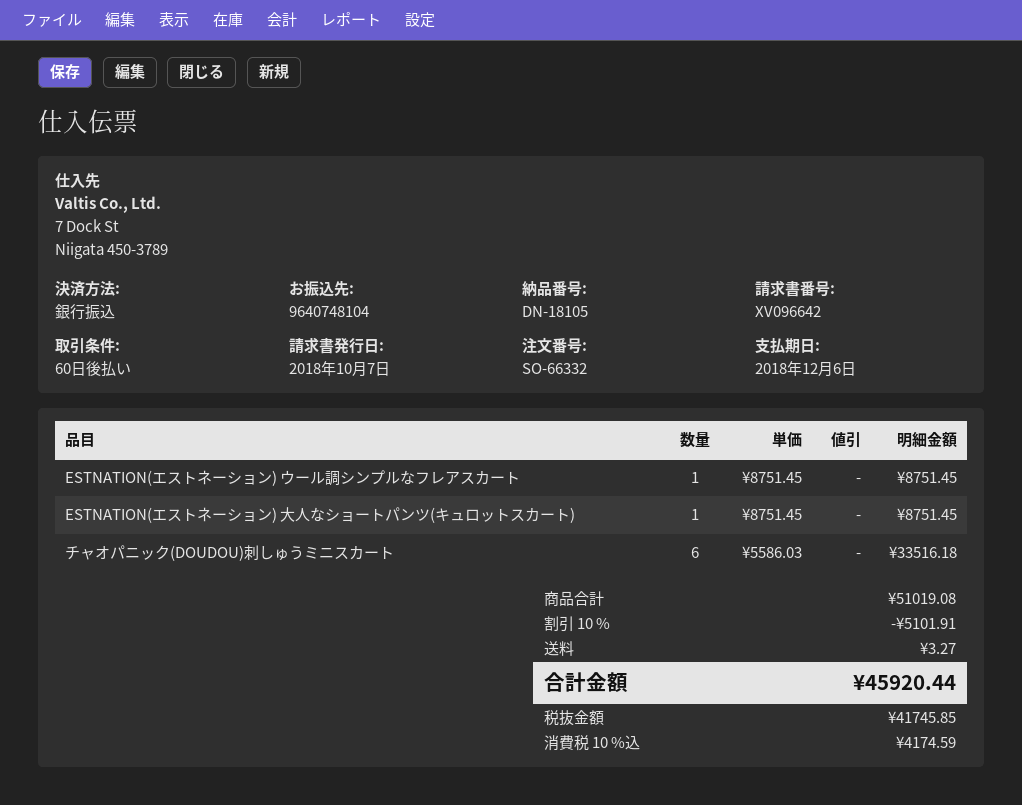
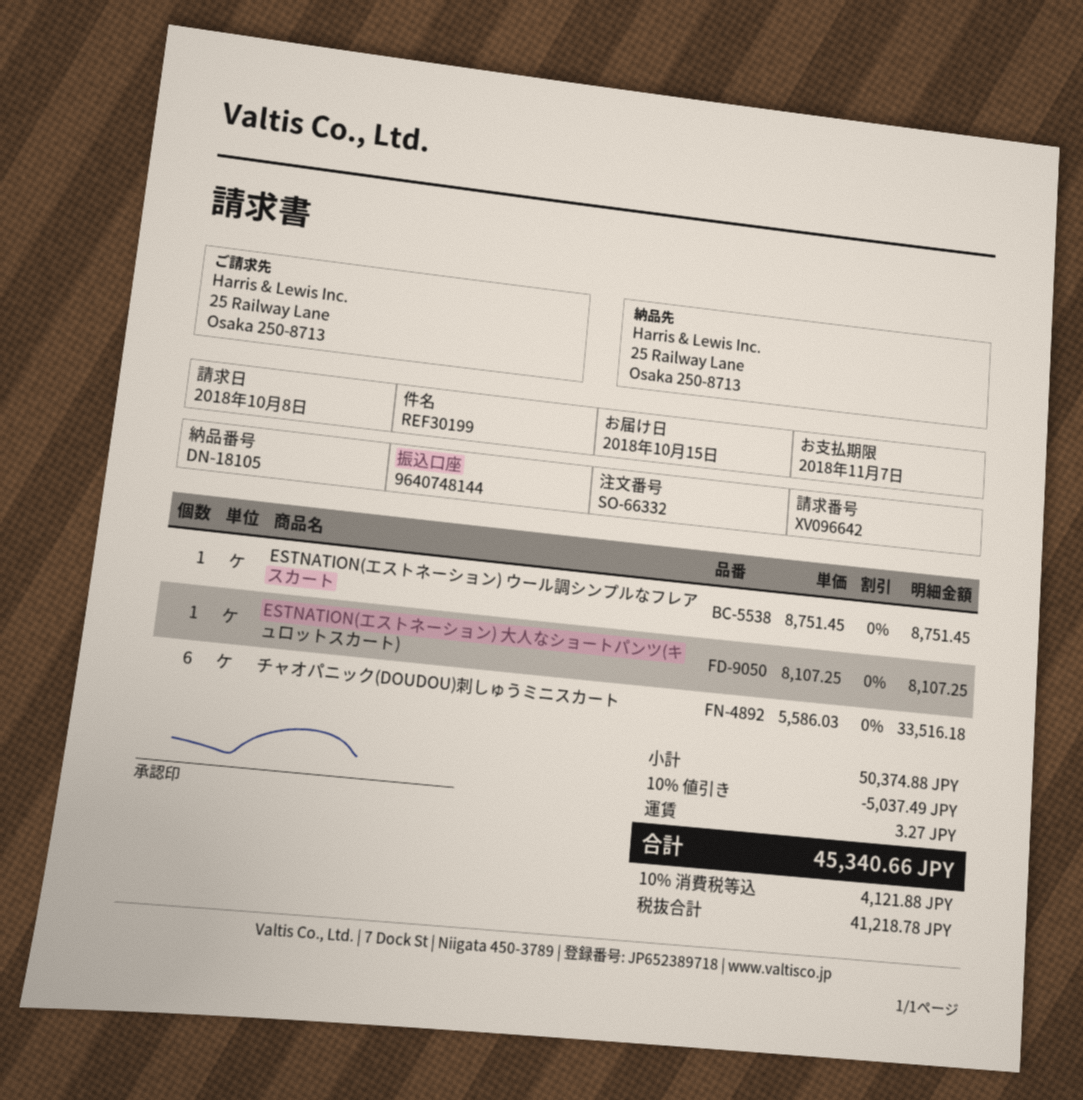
invoice date: 2018-10-07 -> 2018-10-08
due date: 2018-12-06 -> 2018-11-07
bank account: 9640748104 -> 9640748144
ESTNATION(エストネーション) 大人なショートパンツ(キュロットスカート): 1 x 8751.45 = 8751.45 -> 1 x 8107.25 = 8107.25
subtotal: 51019.08 -> 50374.88
discount: 10% = 5101.91 -> 10% = 5037.49
net: 41745.85 -> 41218.78
tax: 10% = 4174.59 -> 10% = 4121.88
total: 45920.44 -> 45340.66

